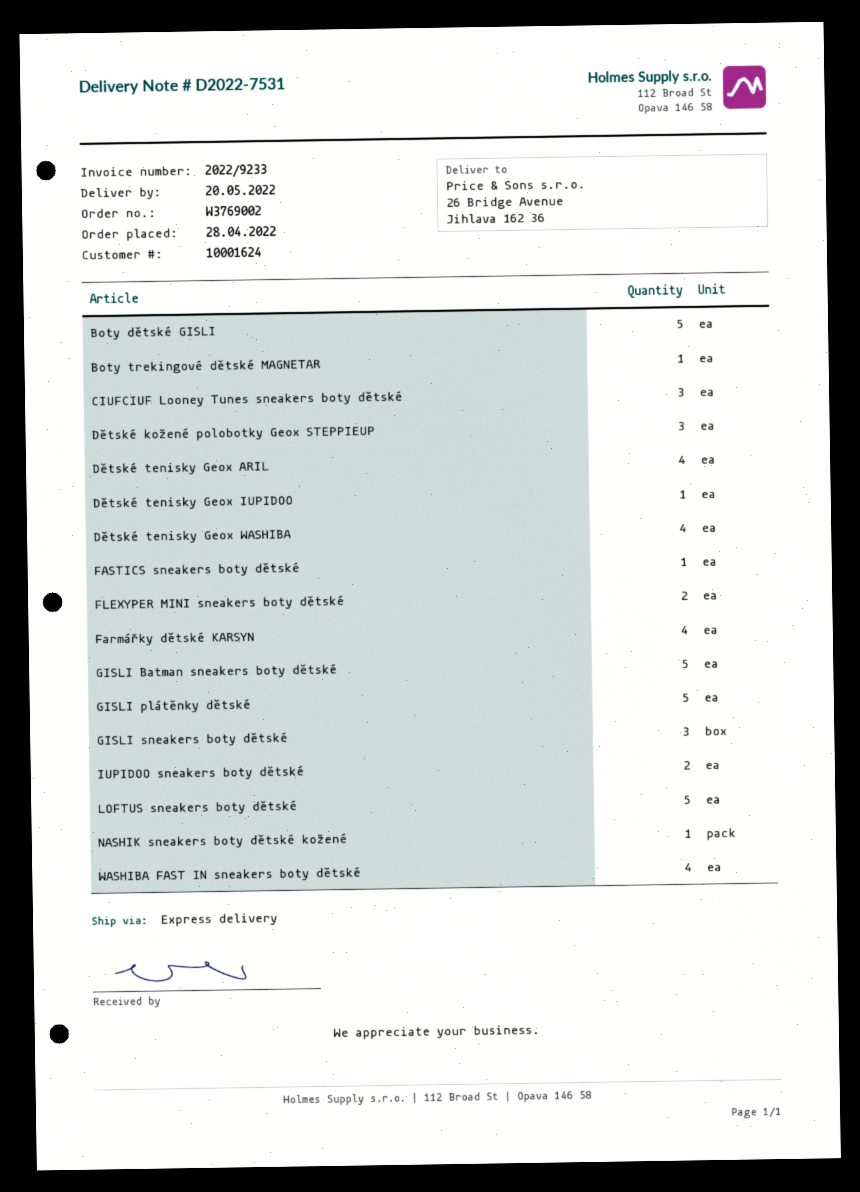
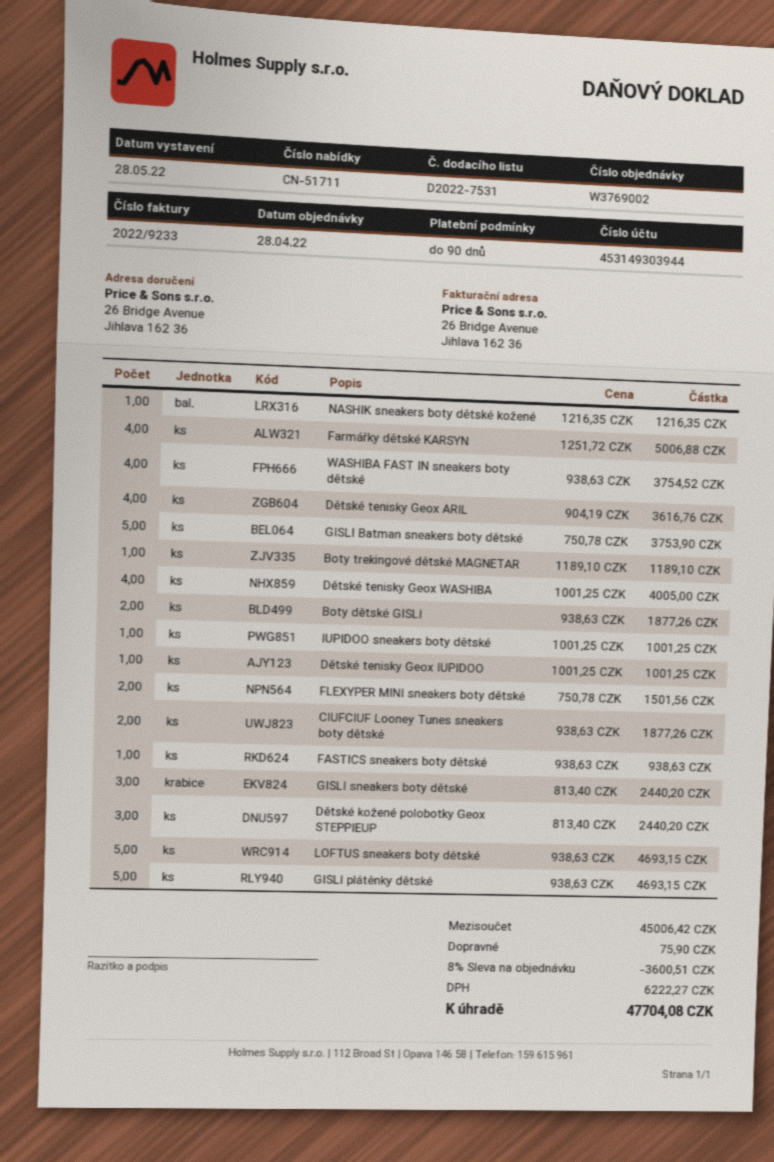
Boty dětské GISLI: 5 -> 2
CIUFCIUF Looney Tunes sneakers boty dětské: 3 -> 2
IUPIDOO sneakers boty dětské: 2 -> 1

